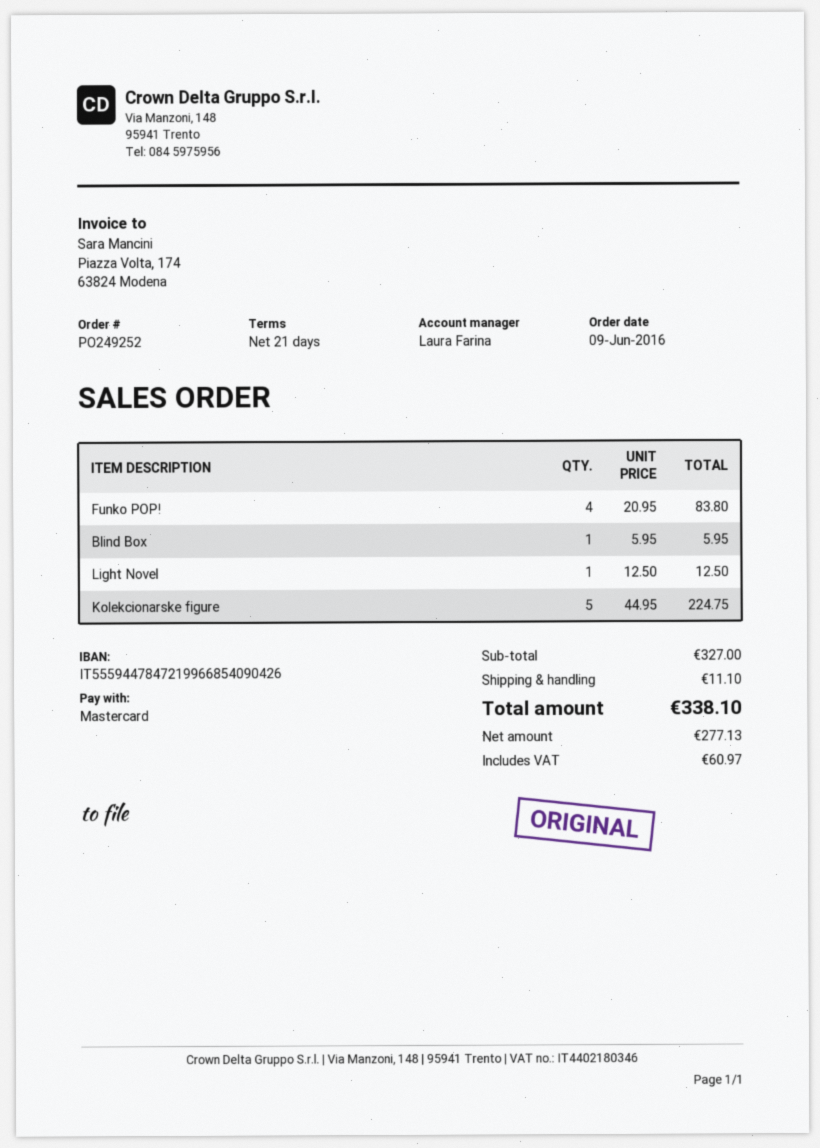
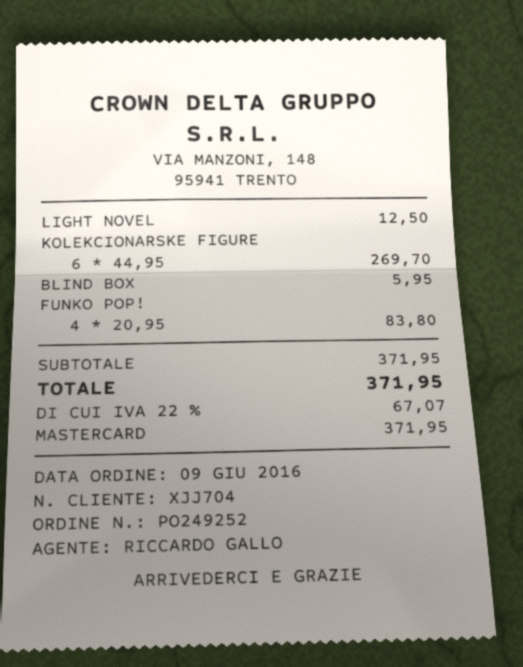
sales rep: Laura Farina -> RICCARDO GALLO
Kolekcionarske figure: 5 x 44.95 = 224.75 -> 6 x 44.95 = 269.70
subtotal: 327.00 -> 371.95
shipping: 11.10 -> none
tax: 60.97 -> 67.07
total: 338.10 -> 371.95

